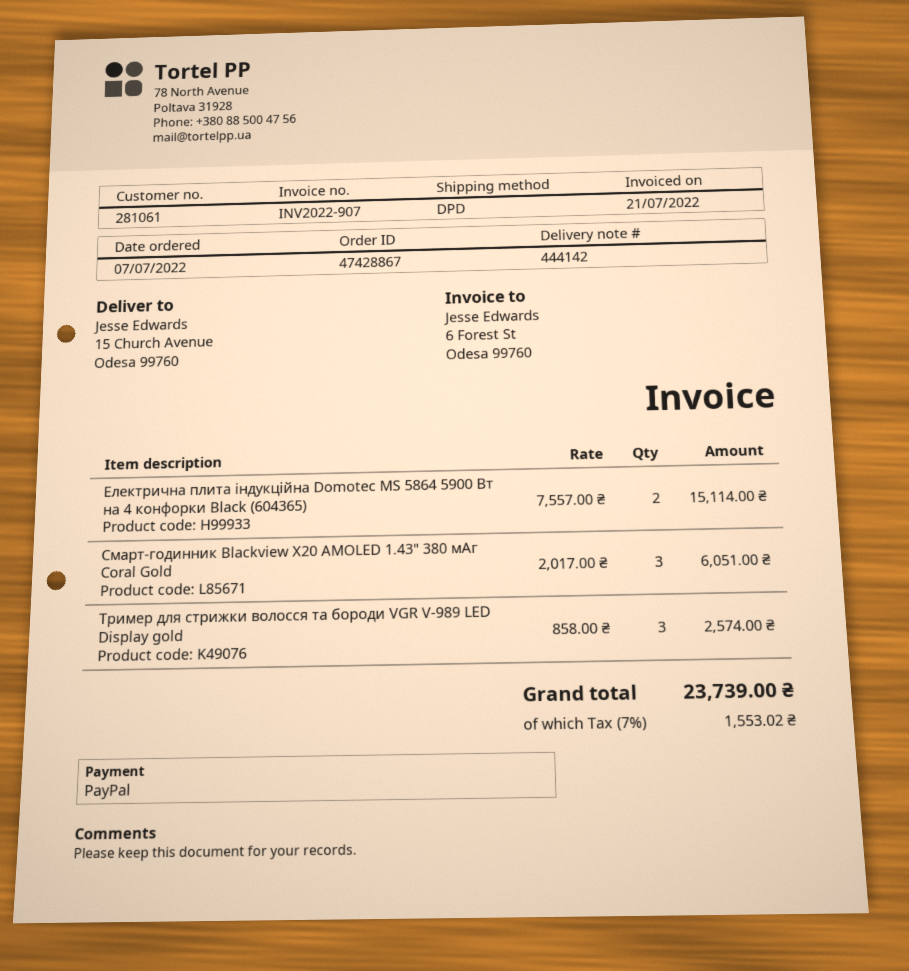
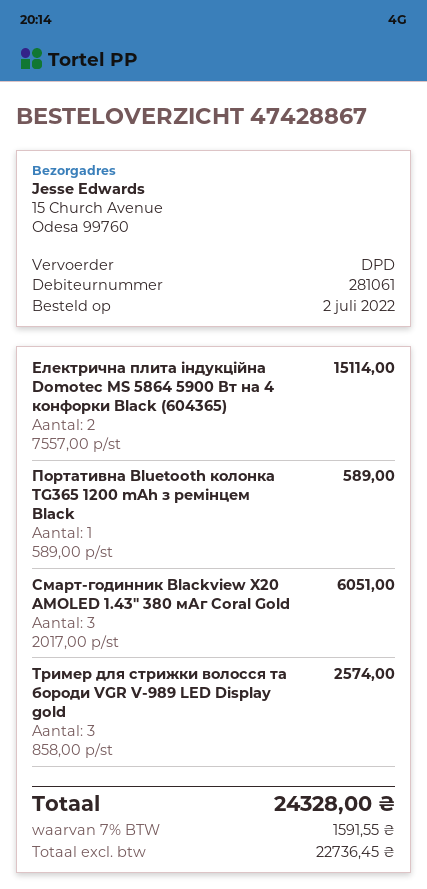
order date: 2022-07-07 -> 2022-07-02
Портативна Bluetooth колонка TG365 1200 mAh з ремінцем Black: none -> 1 x 589.00 = 589.00
tax: 7% = 1553.02 -> 7% = 1591.55
total: 23739.00 -> 24328.00

